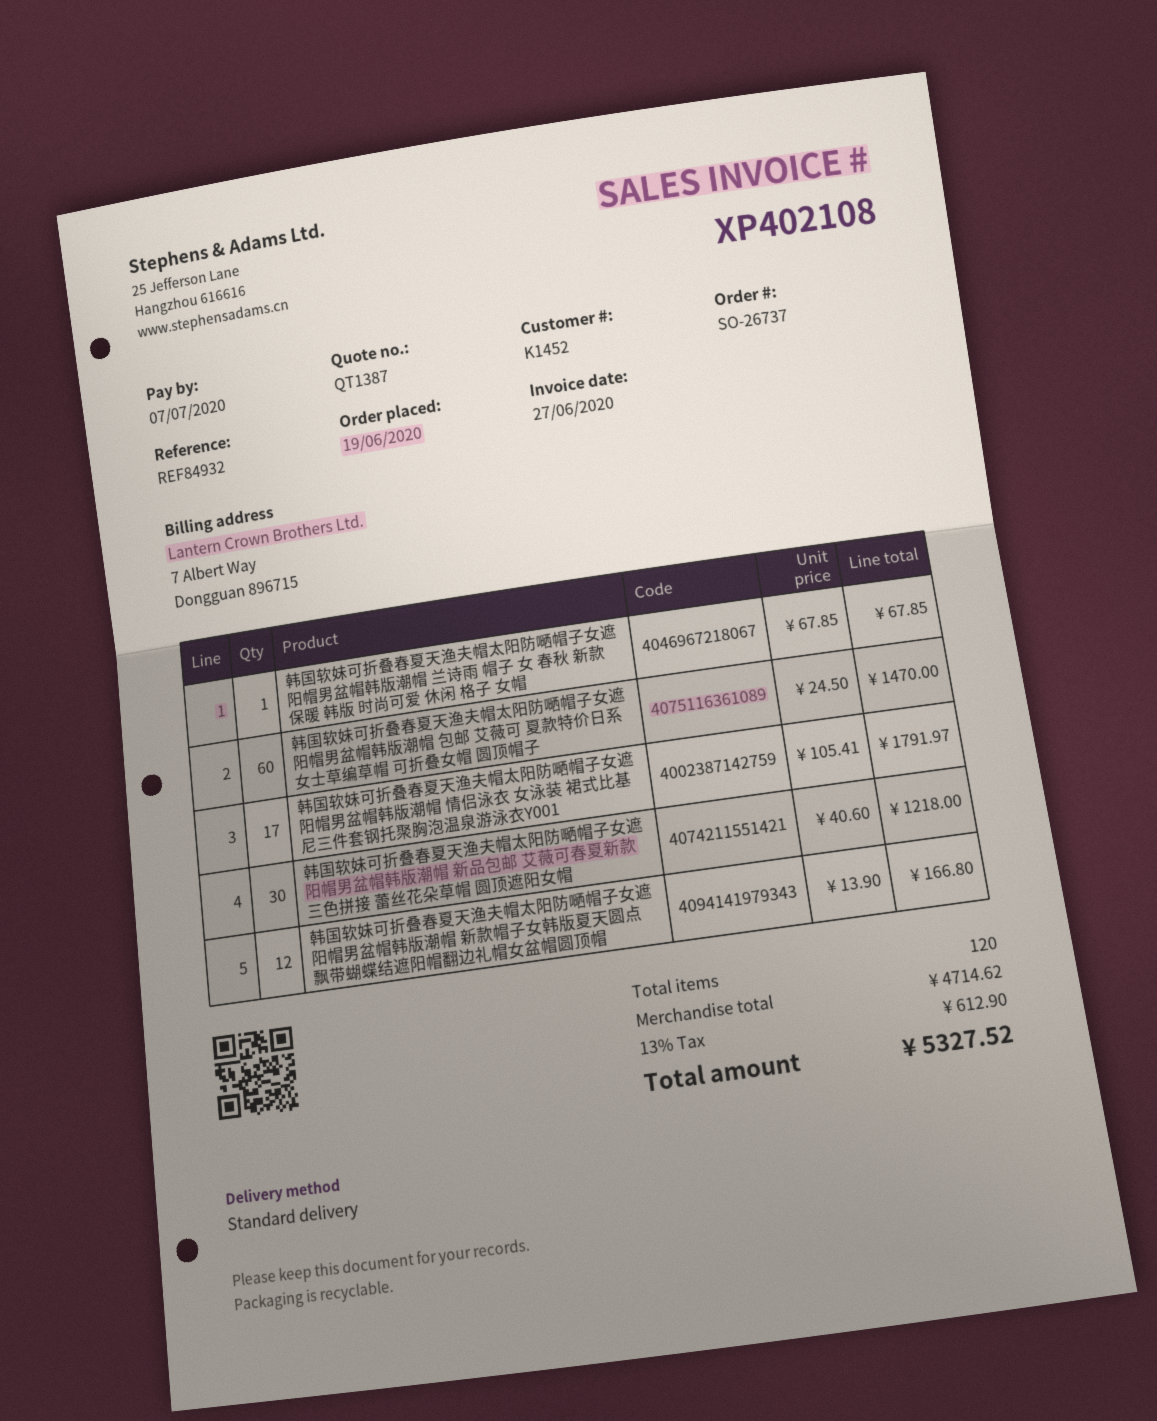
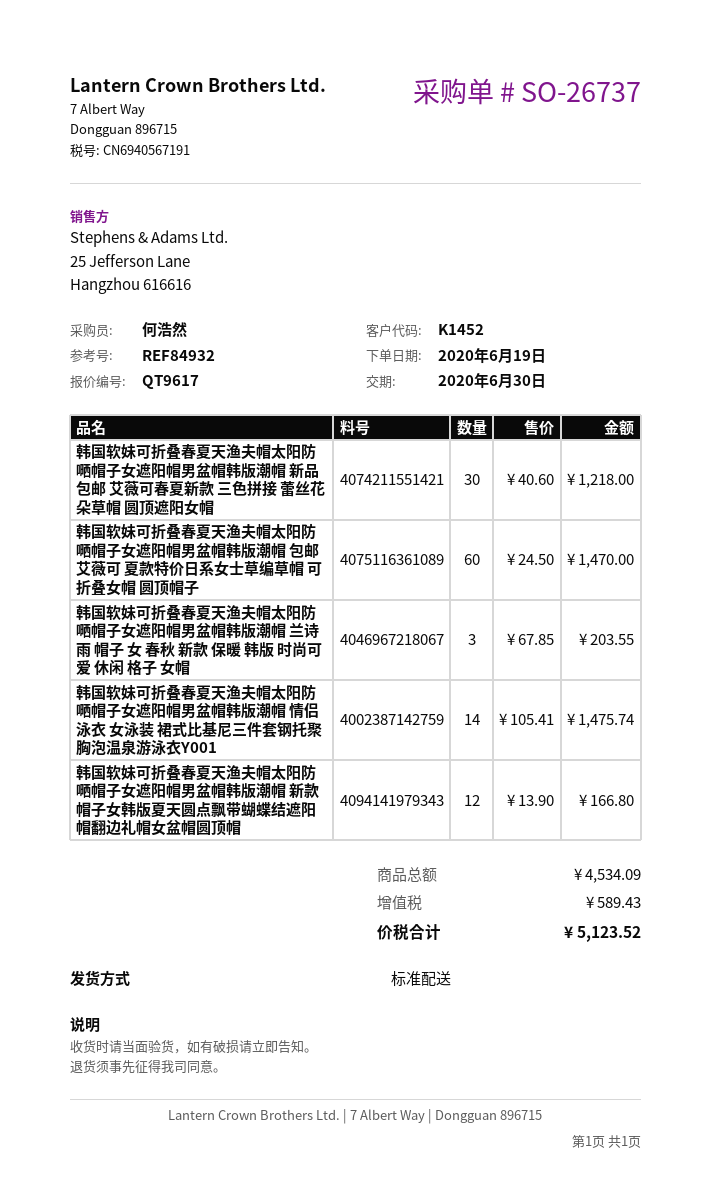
quote number: QT1387 -> QT9617
韩国软妹可折叠春夏天渔夫帽太阳防嗮帽子女遮阳帽男盆帽韩版潮帽 兰诗雨 帽子 女 春秋 新款 保暖 韩版 时尚可爱 休闲 格子 女帽: 1 x 67.85 = 67.85 -> 3 x 67.85 = 203.55
韩国软妹可折叠春夏天渔夫帽太阳防嗮帽子女遮阳帽男盆帽韩版潮帽 情侣泳衣 女泳装 裙式比基尼三件套钢托聚胸泡温泉游泳衣Y001: 17 x 105.41 = 1791.97 -> 14 x 105.41 = 1475.74
subtotal: 4714.62 -> 4534.09
tax: 612.90 -> 589.43
total: 5327.52 -> 5123.52

